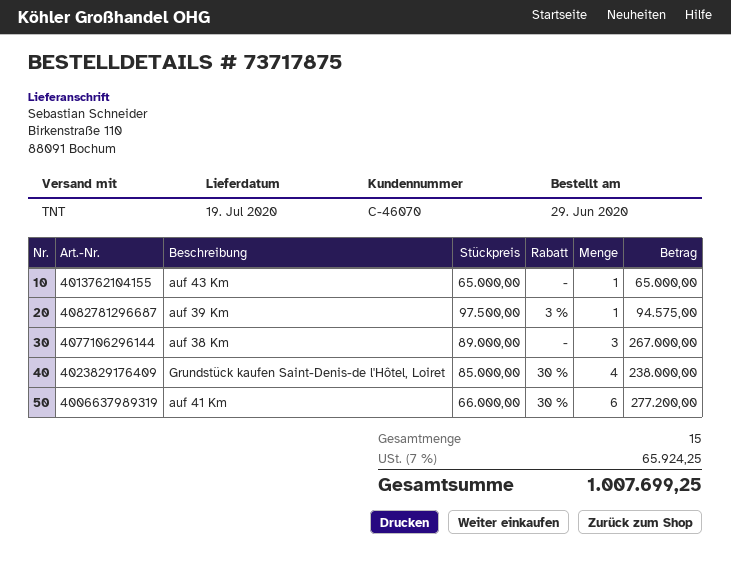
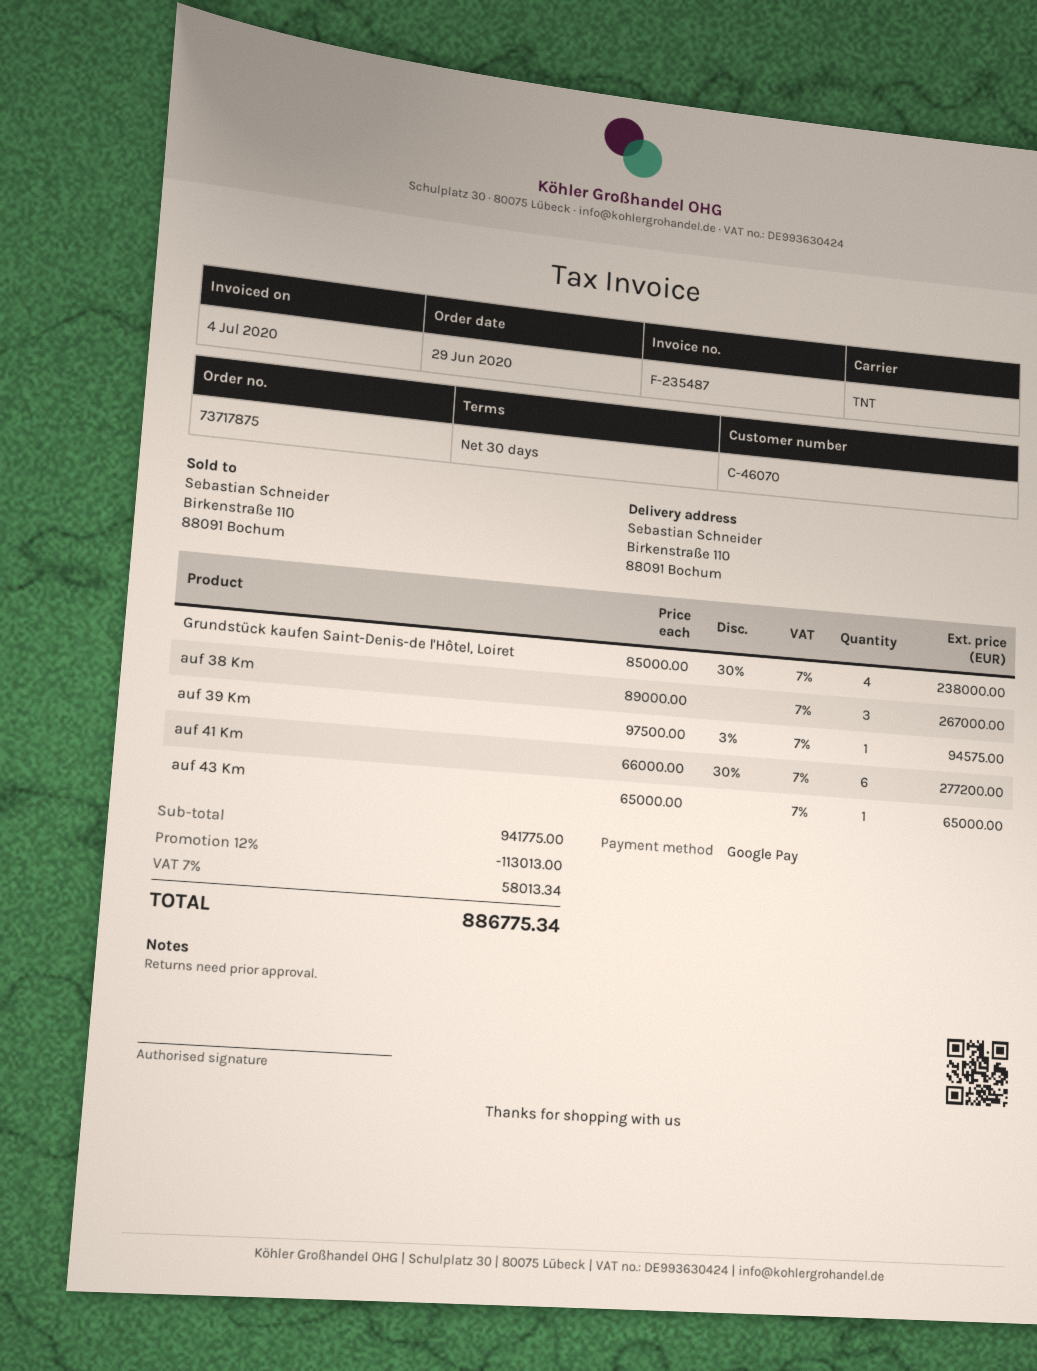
discount: none -> 12% = 113013.00
tax: 7% = 65924.25 -> 7% = 58013.34
total: 1007699.25 -> 886775.34

